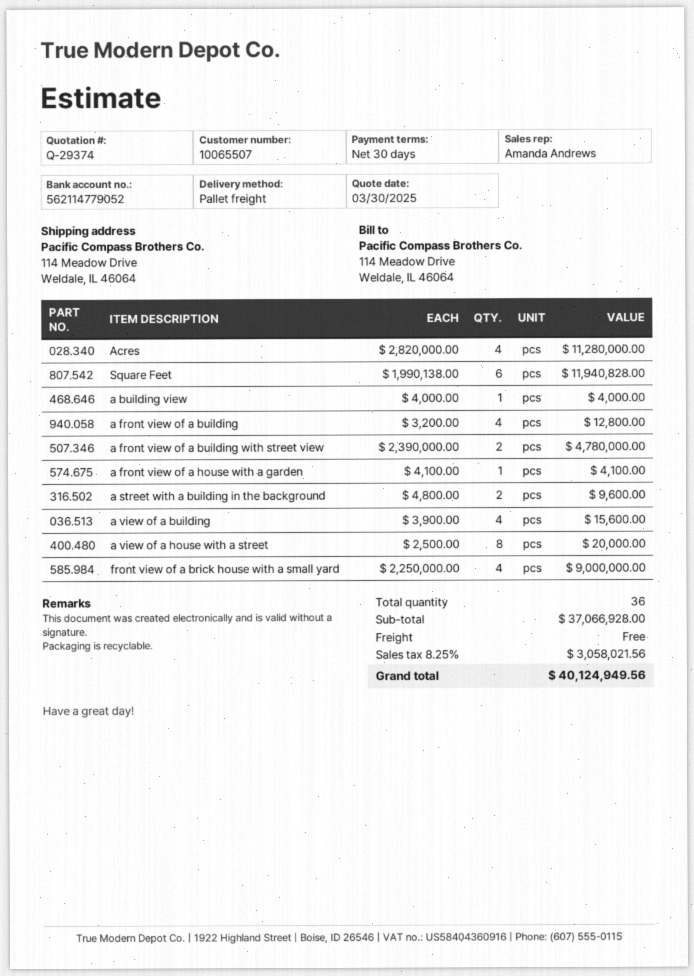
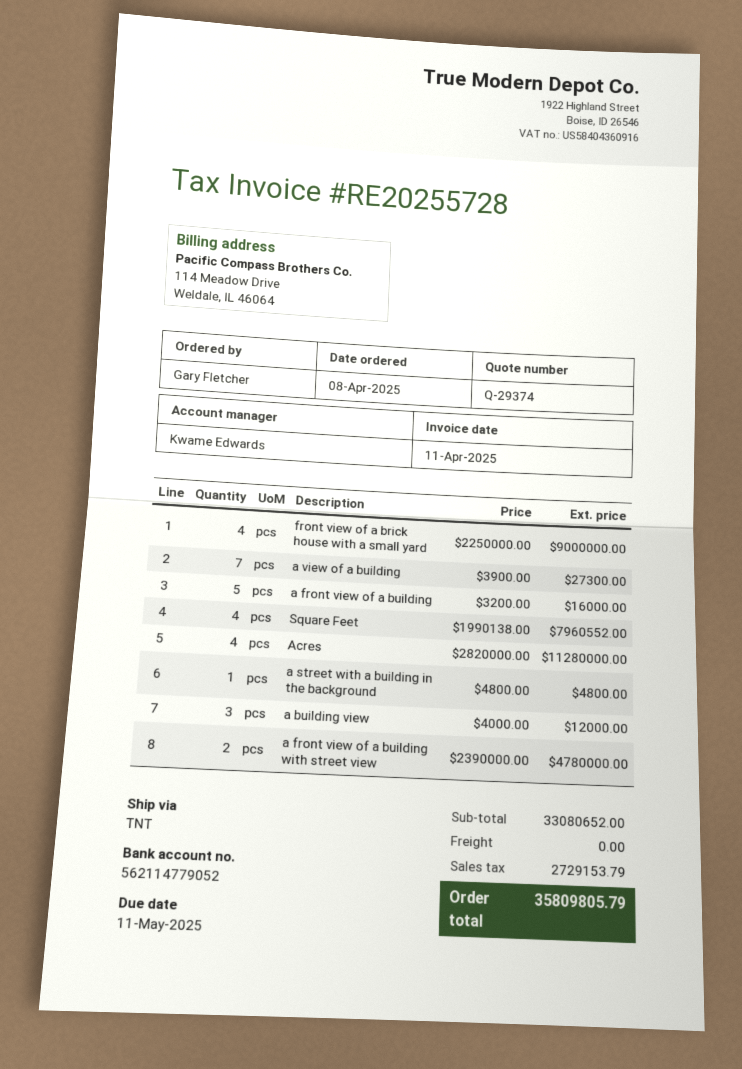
sales rep: Amanda Andrews -> Kwame Edwards
shipping method: pallet freight -> TNT
Square Feet: 6 x 1990138.00 = 11940828.00 -> 4 x 1990138.00 = 7960552.00
a building view: 1 x 4000.00 = 4000.00 -> 3 x 4000.00 = 12000.00
a front view of a building: 4 x 3200.00 = 12800.00 -> 5 x 3200.00 = 16000.00
a front view of a house with a garden: 1 x 4100.00 = 4100.00 -> none
a street with a building in the background: 2 x 4800.00 = 9600.00 -> 1 x 4800.00 = 4800.00
a view of a building: 4 x 3900.00 = 15600.00 -> 7 x 3900.00 = 27300.00
a view of a house with a street: 8 x 2500.00 = 20000.00 -> none
subtotal: 37066928.00 -> 33080652.00
tax: 3058021.56 -> 2729153.79
total: 40124949.56 -> 35809805.79

